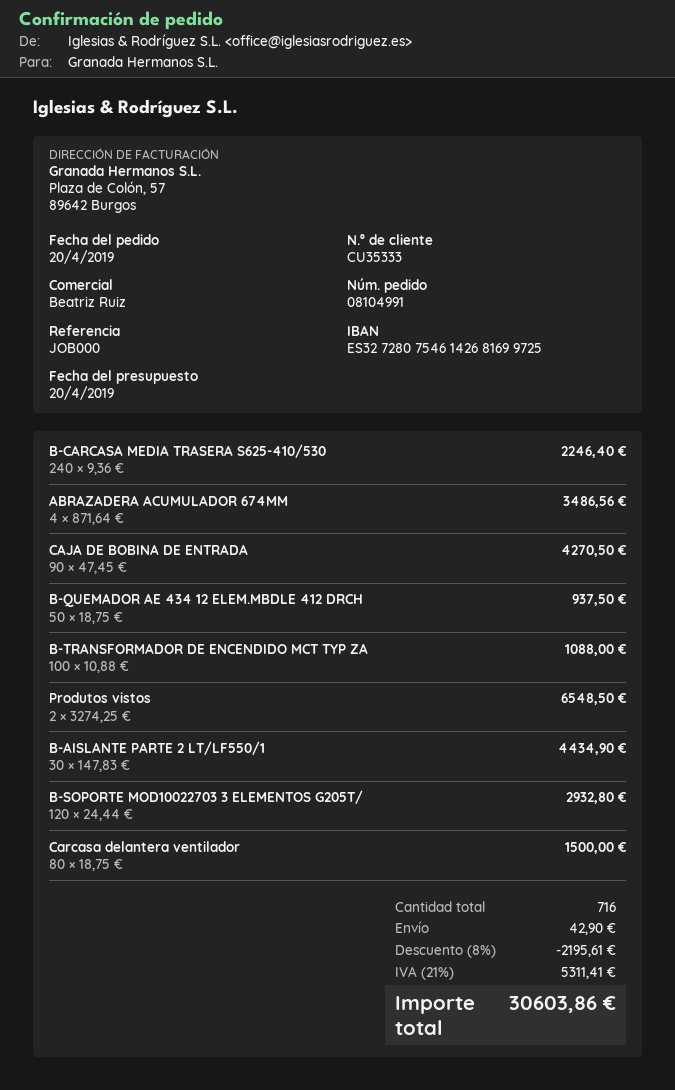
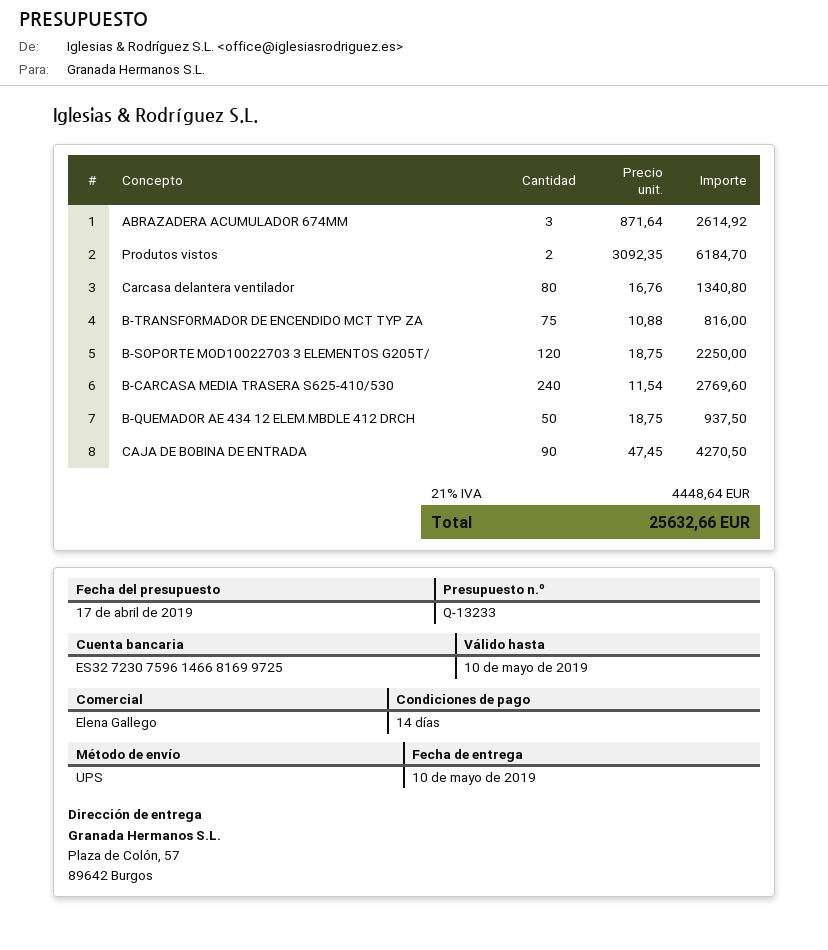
quote date: 2019-04-20 -> 2019-04-17
sales rep: Beatriz Ruiz -> Elena Gallego
bank account: ES3272807546142681699725 -> ES3272307596146681699725
B-CARCASA MEDIA TRASERA S625-410/530: 240 x 9.36 = 2246.40 -> 240 x 11.54 = 2769.60
ABRAZADERA ACUMULADOR 674MM: 4 x 871.64 = 3486.56 -> 3 x 871.64 = 2614.92
B-TRANSFORMADOR DE ENCENDIDO MCT TYP ZA: 100 x 10.88 = 1088.00 -> 75 x 10.88 = 816.00
Produtos vistos: 2 x 3274.25 = 6548.50 -> 2 x 3092.35 = 6184.70
B-AISLANTE PARTE 2 LT/LF550/1: 30 x 147.83 = 4434.90 -> none
B-SOPORTE MOD10022703 3 ELEMENTOS G205T/: 120 x 24.44 = 2932.80 -> 120 x 18.75 = 2250.00
Carcasa delantera ventilador: 80 x 18.75 = 1500.00 -> 80 x 16.76 = 1340.80
discount: 8% = 2195.61 -> none
shipping: 42.90 -> none
tax: 21% = 5311.41 -> 21% = 4448.64
total: 30603.86 -> 25632.66

